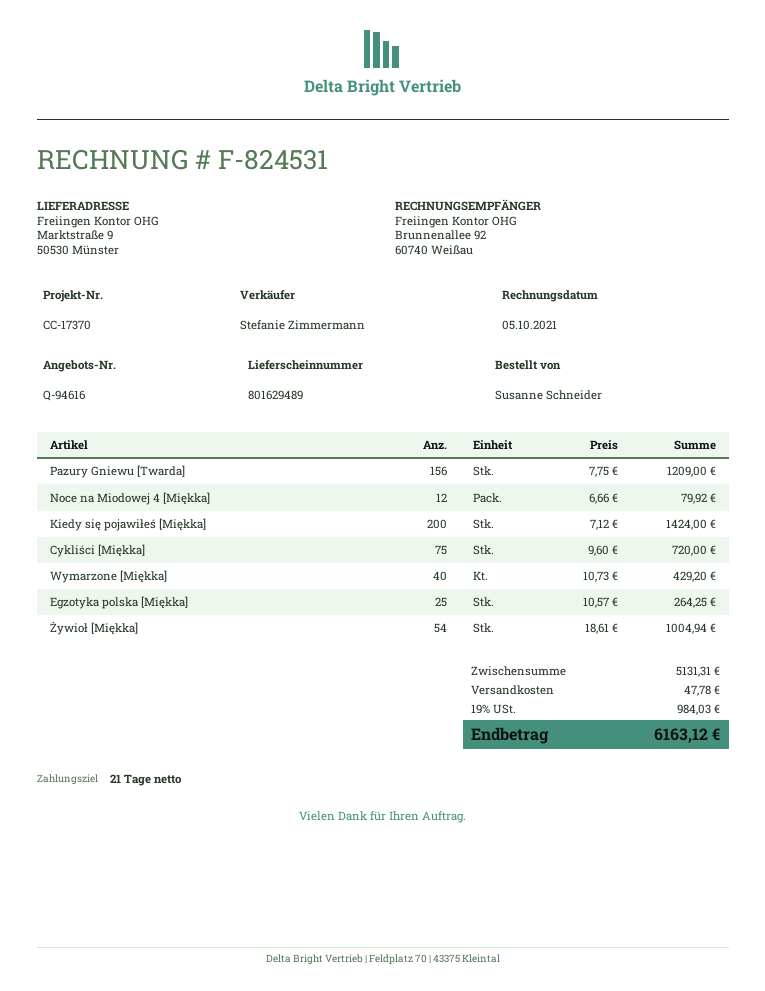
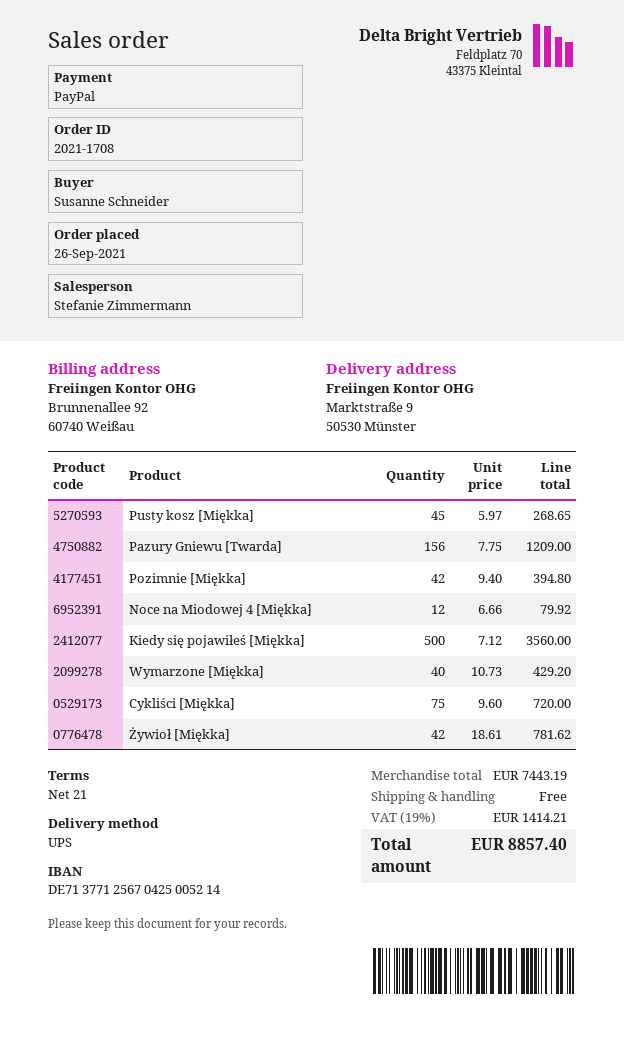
Kiedy się pojawiłeś [Miękka]: 200 x 7.12 = 1424.00 -> 500 x 7.12 = 3560.00
Egzotyka polska [Miękka]: 25 x 10.57 = 264.25 -> none
Żywioł [Miękka]: 54 x 18.61 = 1004.94 -> 42 x 18.61 = 781.62
Pusty kosz [Miękka]: none -> 45 x 5.97 = 268.65
Pozimnie [Miękka]: none -> 42 x 9.40 = 394.80
subtotal: 5131.31 -> 7443.19
shipping: 47.78 -> 0.00
tax: 19% = 984.03 -> 19% = 1414.21
total: 6163.12 -> 8857.40

